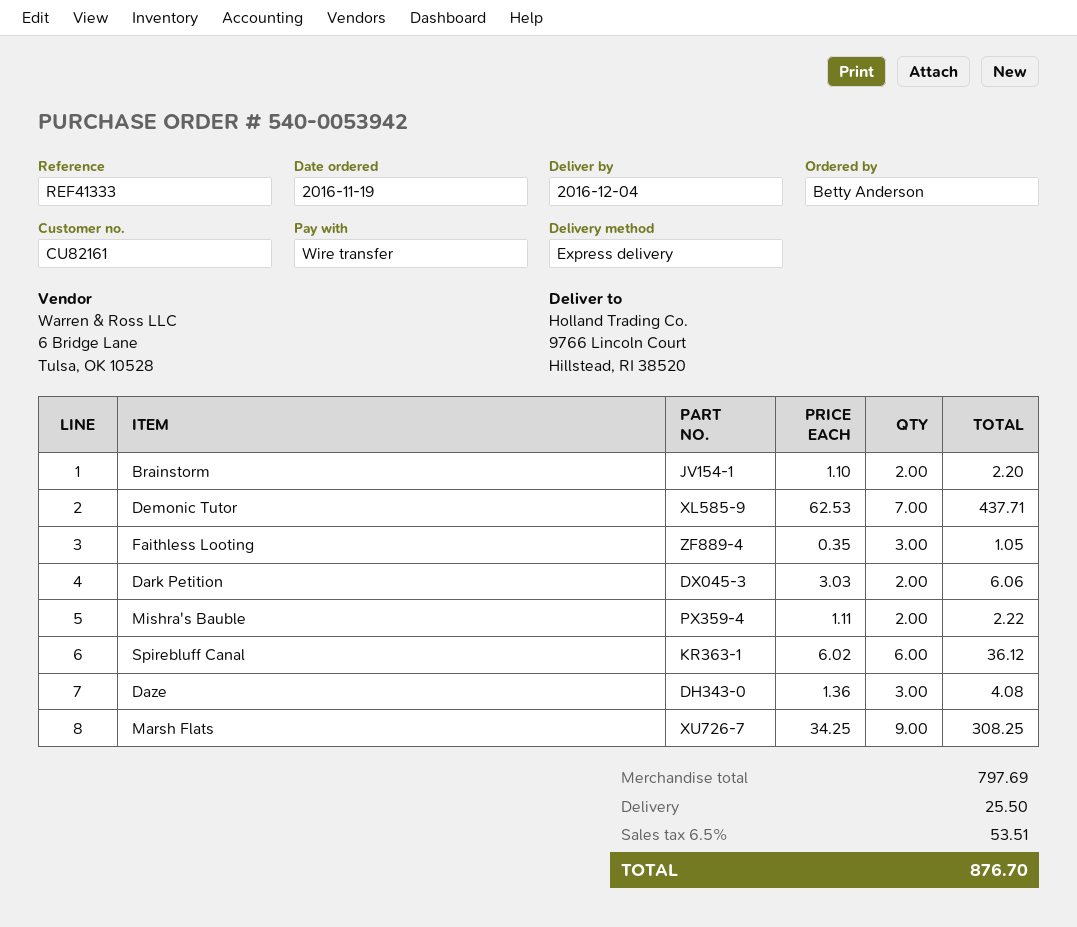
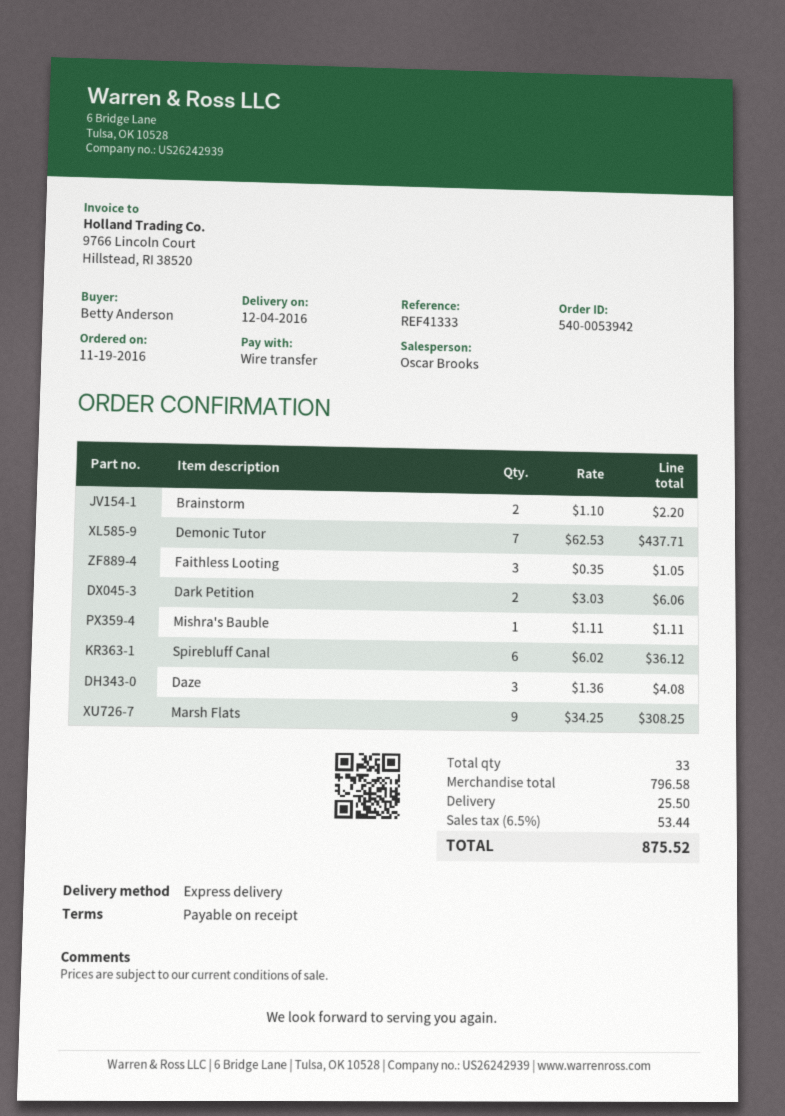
Mishra's Bauble: 2 x 1.11 = 2.22 -> 1 x 1.11 = 1.11
subtotal: 797.69 -> 796.58
tax: 6.5% = 53.51 -> 6.5% = 53.44
total: 876.70 -> 875.52

